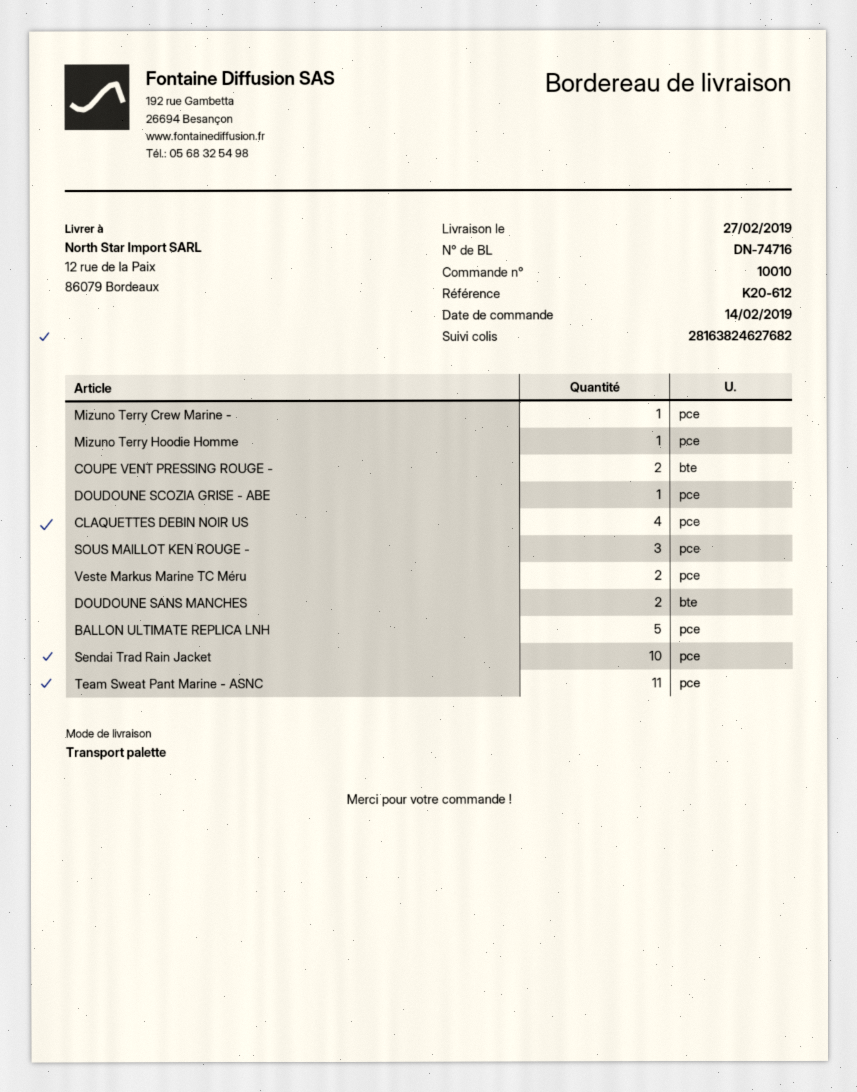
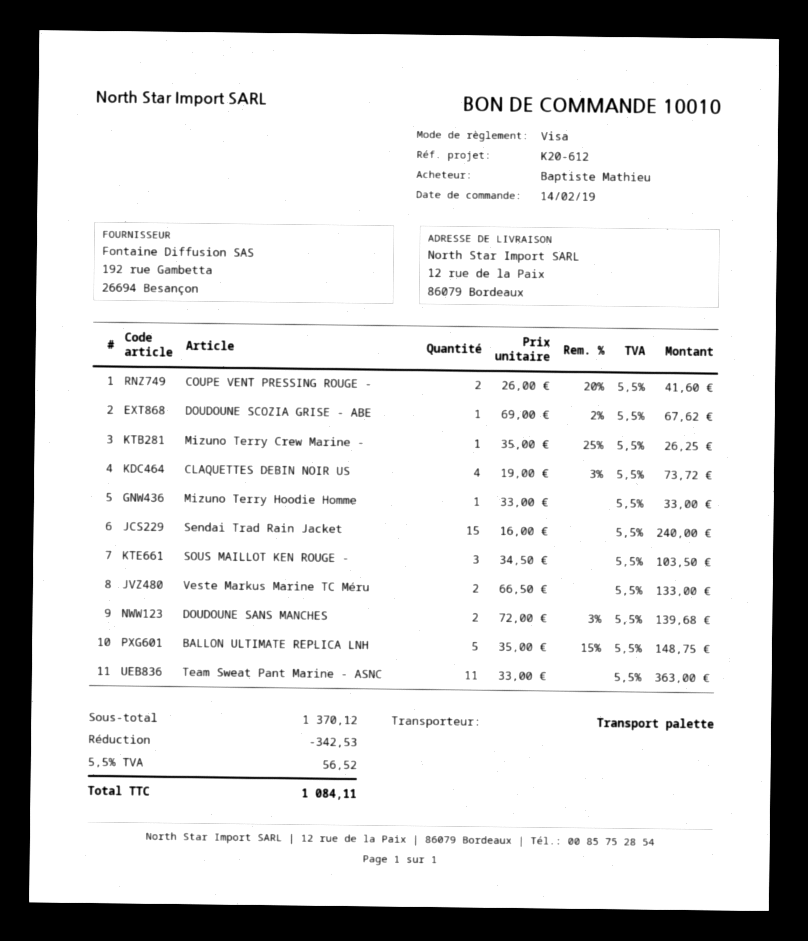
Sendai Trad Rain Jacket: 10 -> 15

